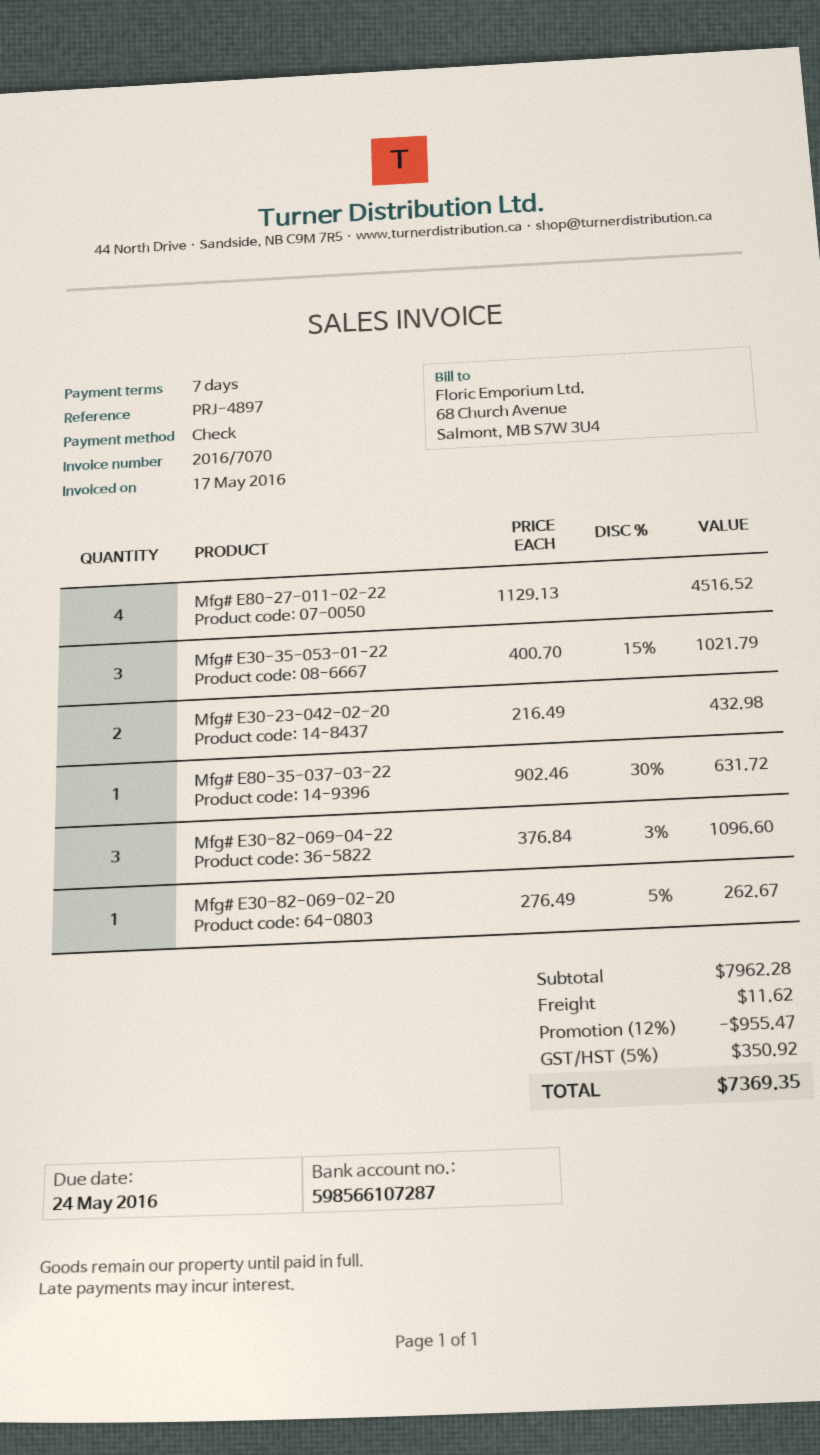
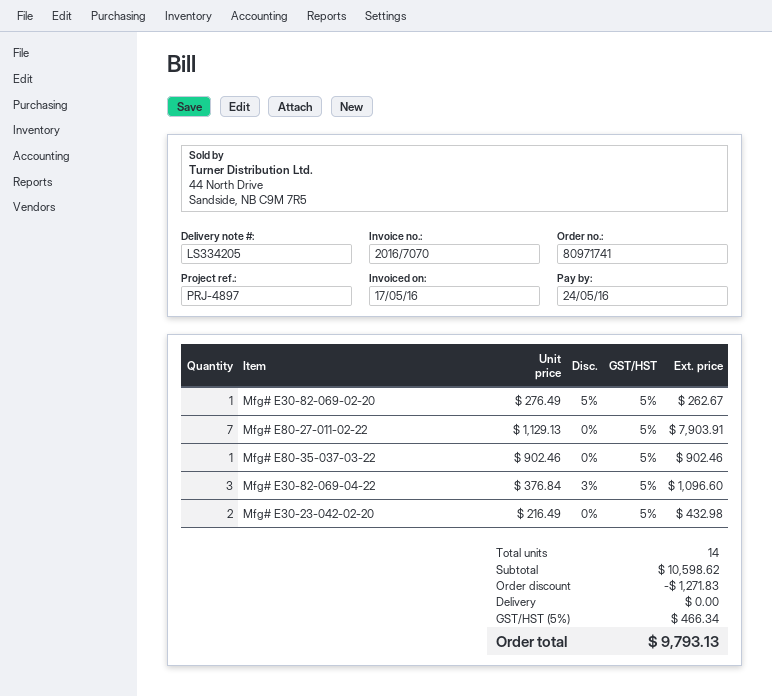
Mfg# E80-27-011-02-22: 4 x 1129.13 = 4516.52 -> 7 x 1129.13 = 7903.91
Mfg# E30-35-053-01-22: 3 x 400.70 - 15% = 1021.79 -> none
Mfg# E80-35-037-03-22: 1 x 902.46 - 30% = 631.72 -> 1 x 902.46 = 902.46
subtotal: 7962.28 -> 10598.62
discount: 955.47 -> 1271.83
shipping: 11.62 -> 0.00
tax: 5% = 350.92 -> 5% = 466.34
total: 7369.35 -> 9793.13

